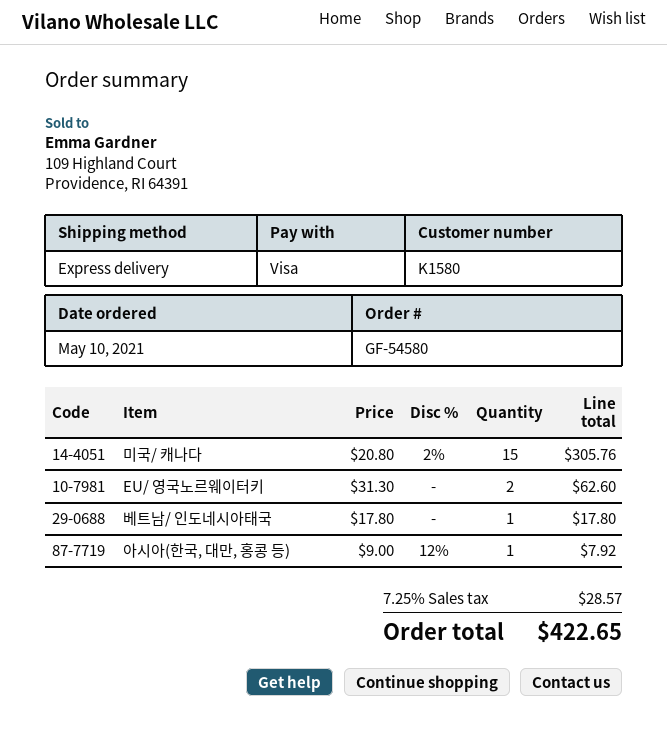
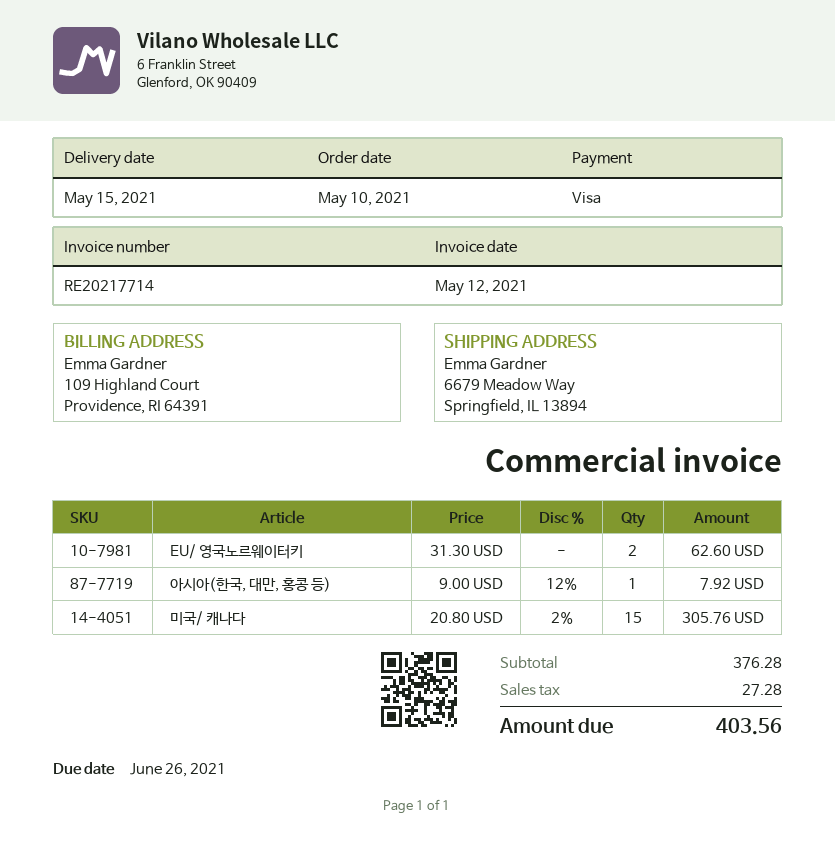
베트남/ 인도네시아태국: 1 x 17.80 = 17.80 -> none
tax: 28.57 -> 27.28
total: 422.65 -> 403.56

